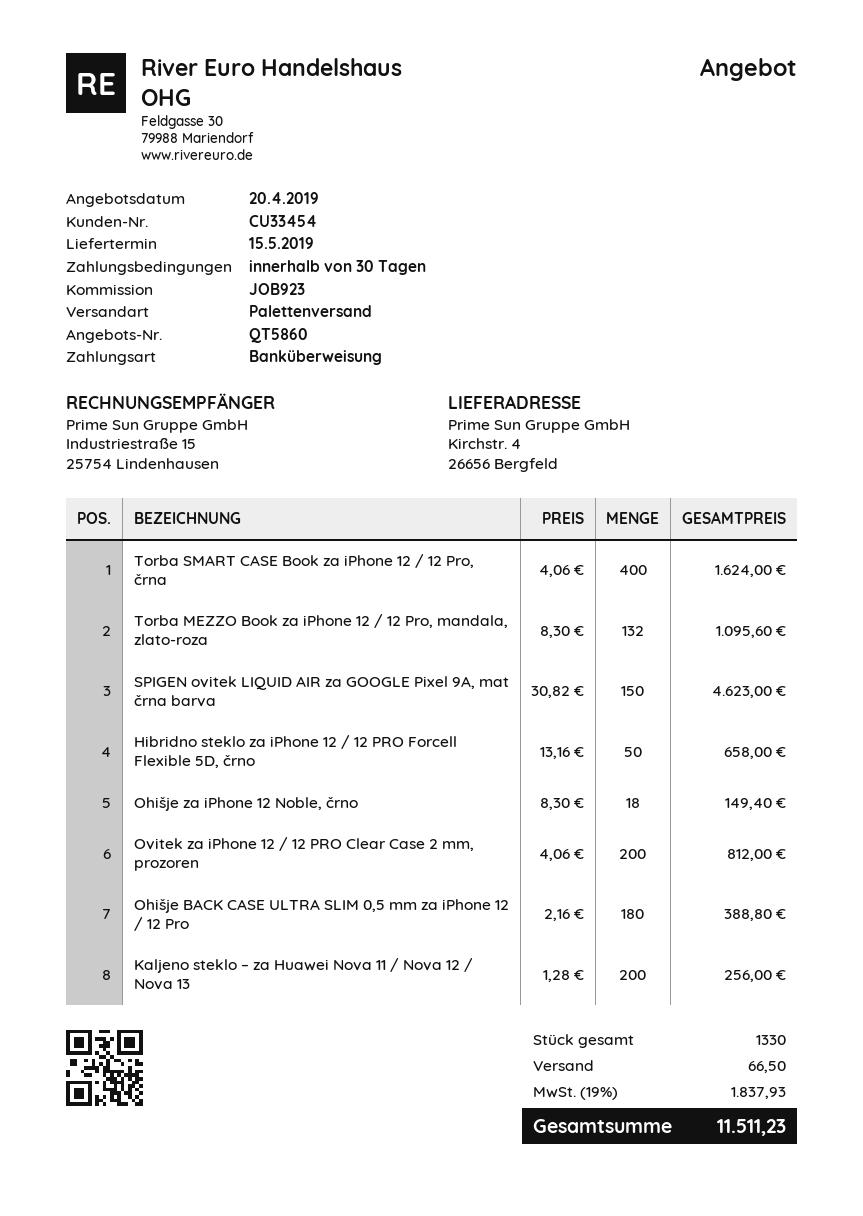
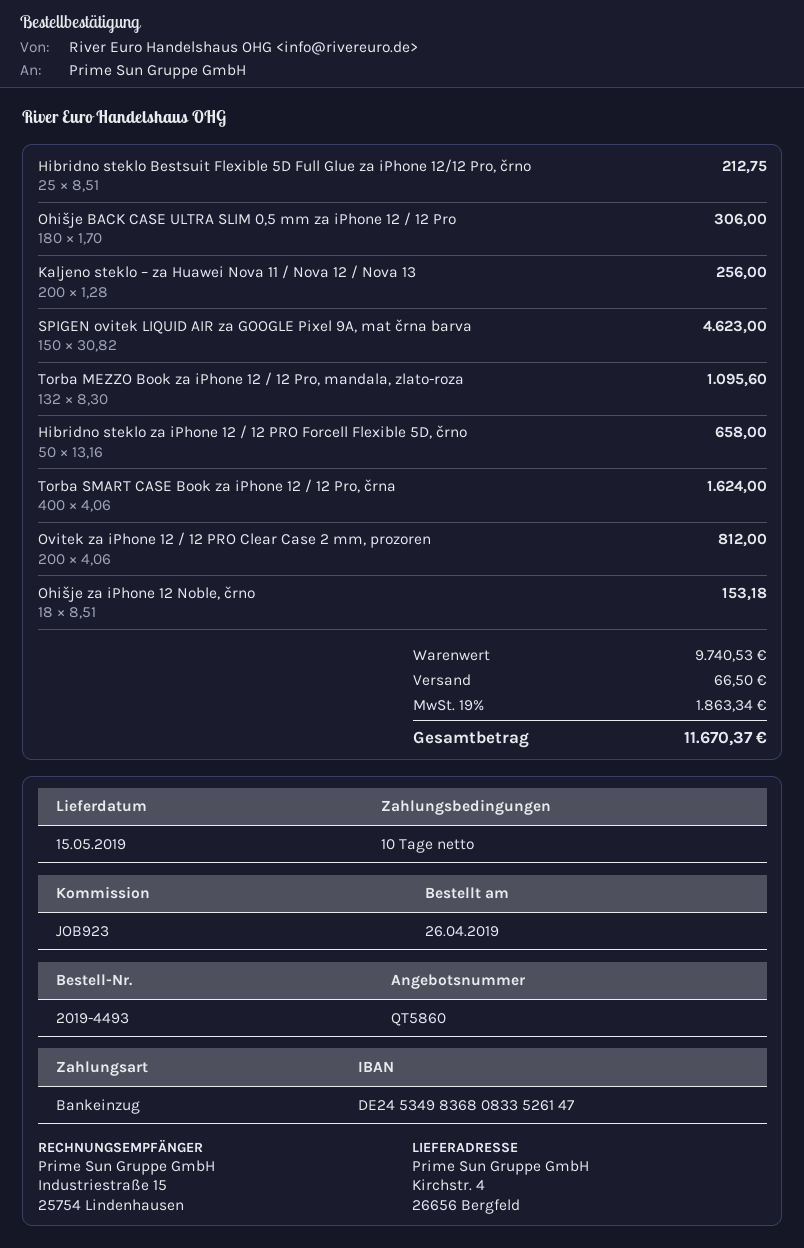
payment terms: 30 days -> 10 days
payment method: bank transfer -> direct debit
Ohišje za iPhone 12 Noble, črno: 18 x 8.30 = 149.40 -> 18 x 8.51 = 153.18
Ohišje BACK CASE ULTRA SLIM 0,5 mm za iPhone 12 / 12 Pro: 180 x 2.16 = 388.80 -> 180 x 1.70 = 306.00
Hibridno steklo Bestsuit Flexible 5D Full Glue za iPhone 12/12 Pro, črno: none -> 25 x 8.51 = 212.75
tax: 19% = 1837.93 -> 19% = 1863.34
total: 11511.23 -> 11670.37

